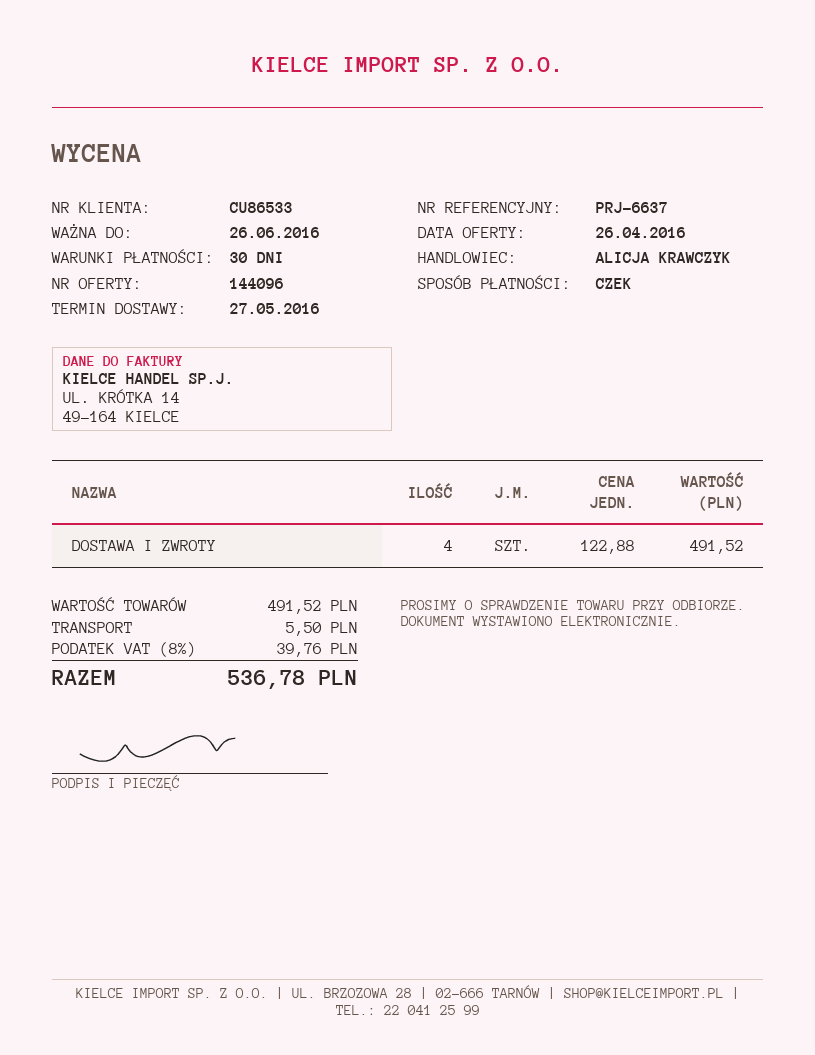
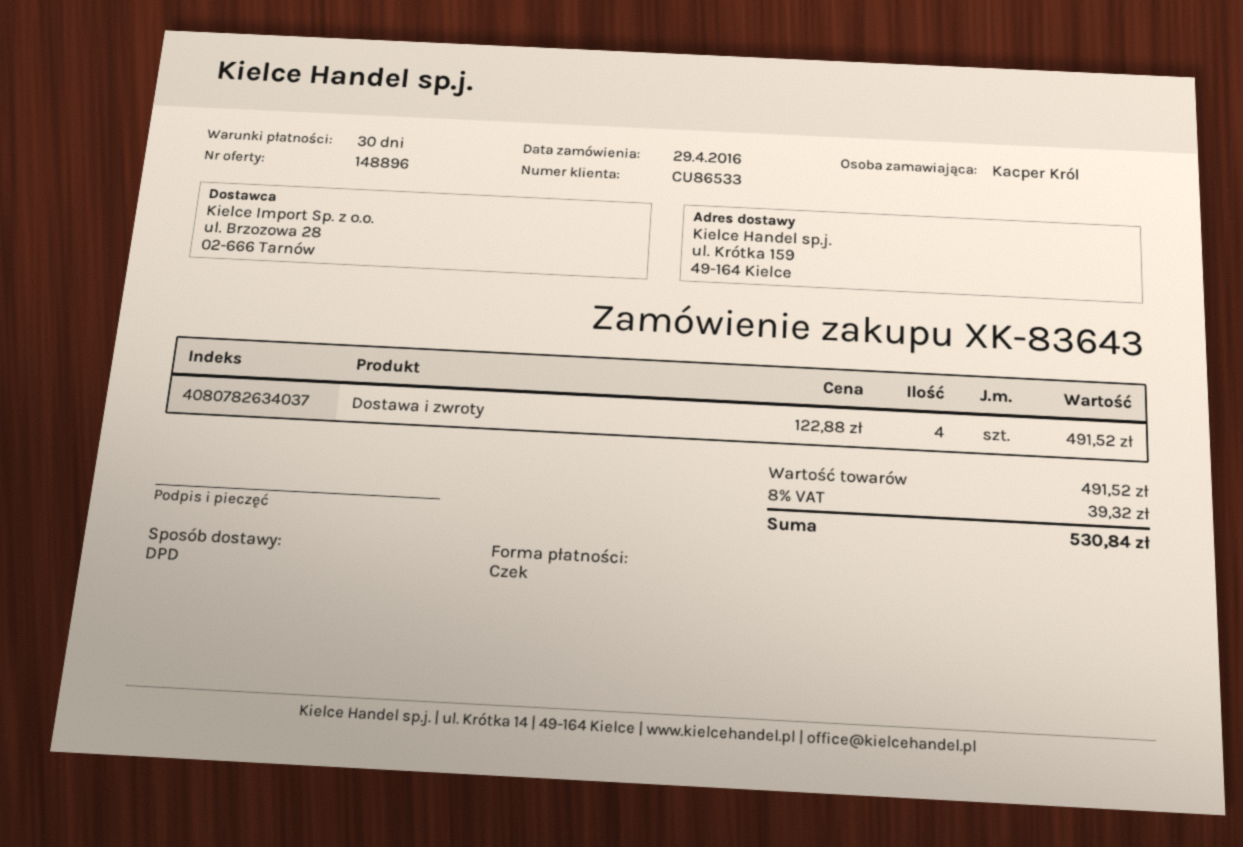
quote number: 144096 -> 148896
shipping: 5.50 -> none
tax: 8% = 39.76 -> 8% = 39.32
total: 536.78 -> 530.84

